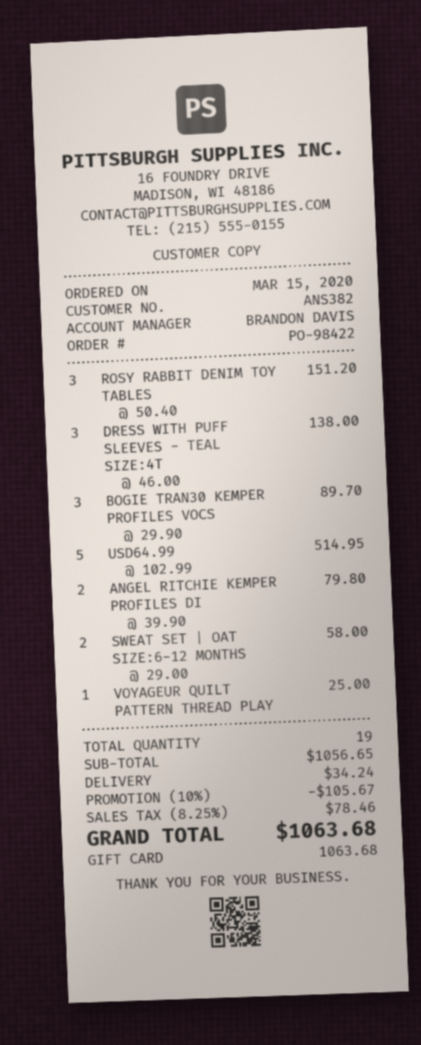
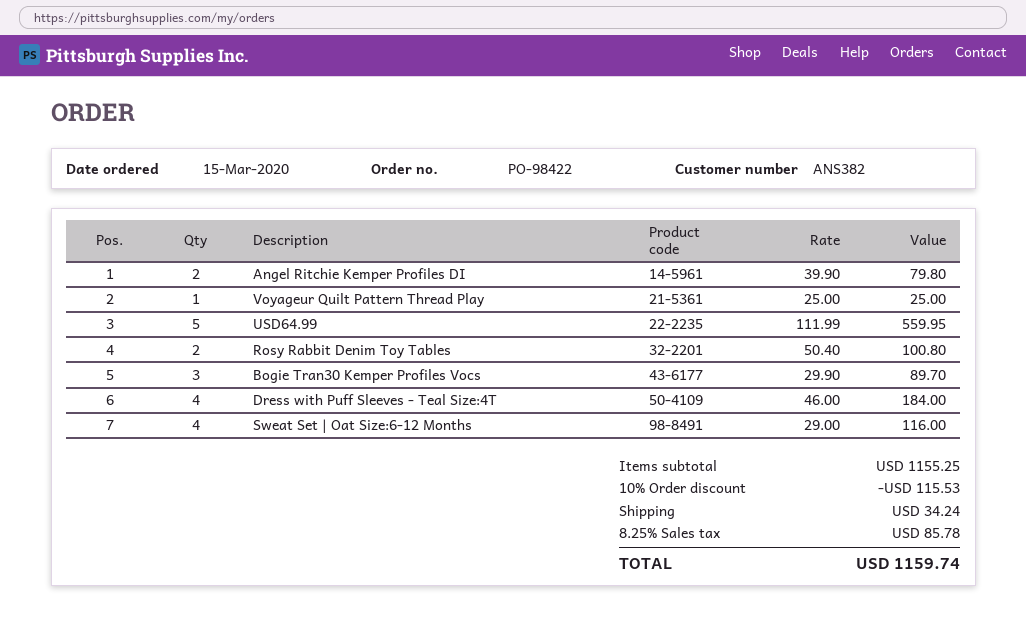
ROSY RABBIT DENIM TOY TABLES: 3 x 50.40 = 151.20 -> 2 x 50.40 = 100.80
DRESS WITH PUFF SLEEVES - TEAL SIZE:4T: 3 x 46.00 = 138.00 -> 4 x 46.00 = 184.00
USD64.99: 5 x 102.99 = 514.95 -> 5 x 111.99 = 559.95
SWEAT SET | OAT SIZE:6-12 MONTHS: 2 x 29.00 = 58.00 -> 4 x 29.00 = 116.00
subtotal: 1056.65 -> 1155.25
discount: 10% = 105.67 -> 10% = 115.53
tax: 8.25% = 78.46 -> 8.25% = 85.78
total: 1063.68 -> 1159.74

